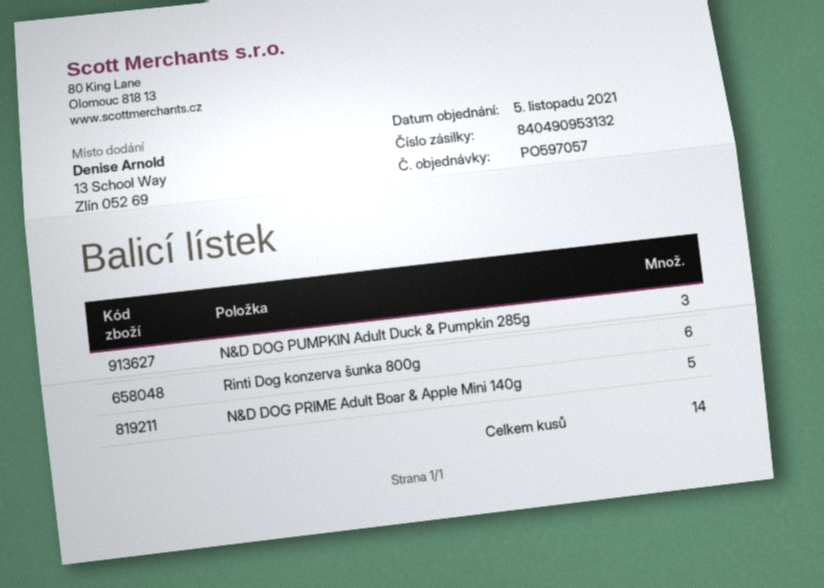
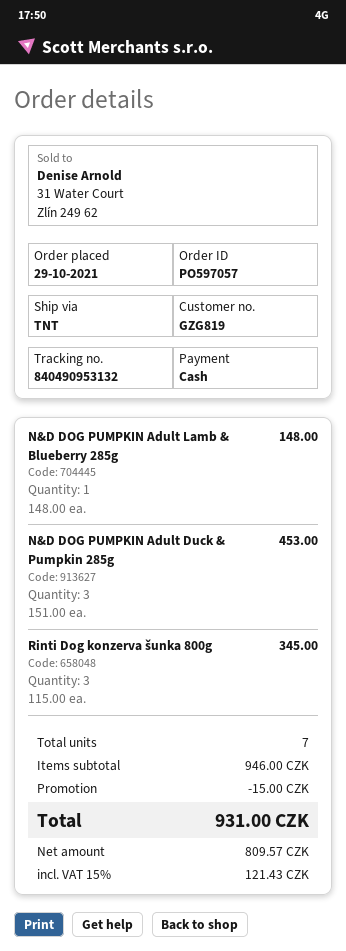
order date: 2021-11-05 -> 2021-10-29
Rinti Dog konzerva šunka 800g: 6 -> 3
N&D DOG PRIME Adult Boar & Apple Mini 140g: 5 -> none
N&D DOG PUMPKIN Adult Lamb & Blueberry 285g: none -> 1
total quantity: 14 -> 7

